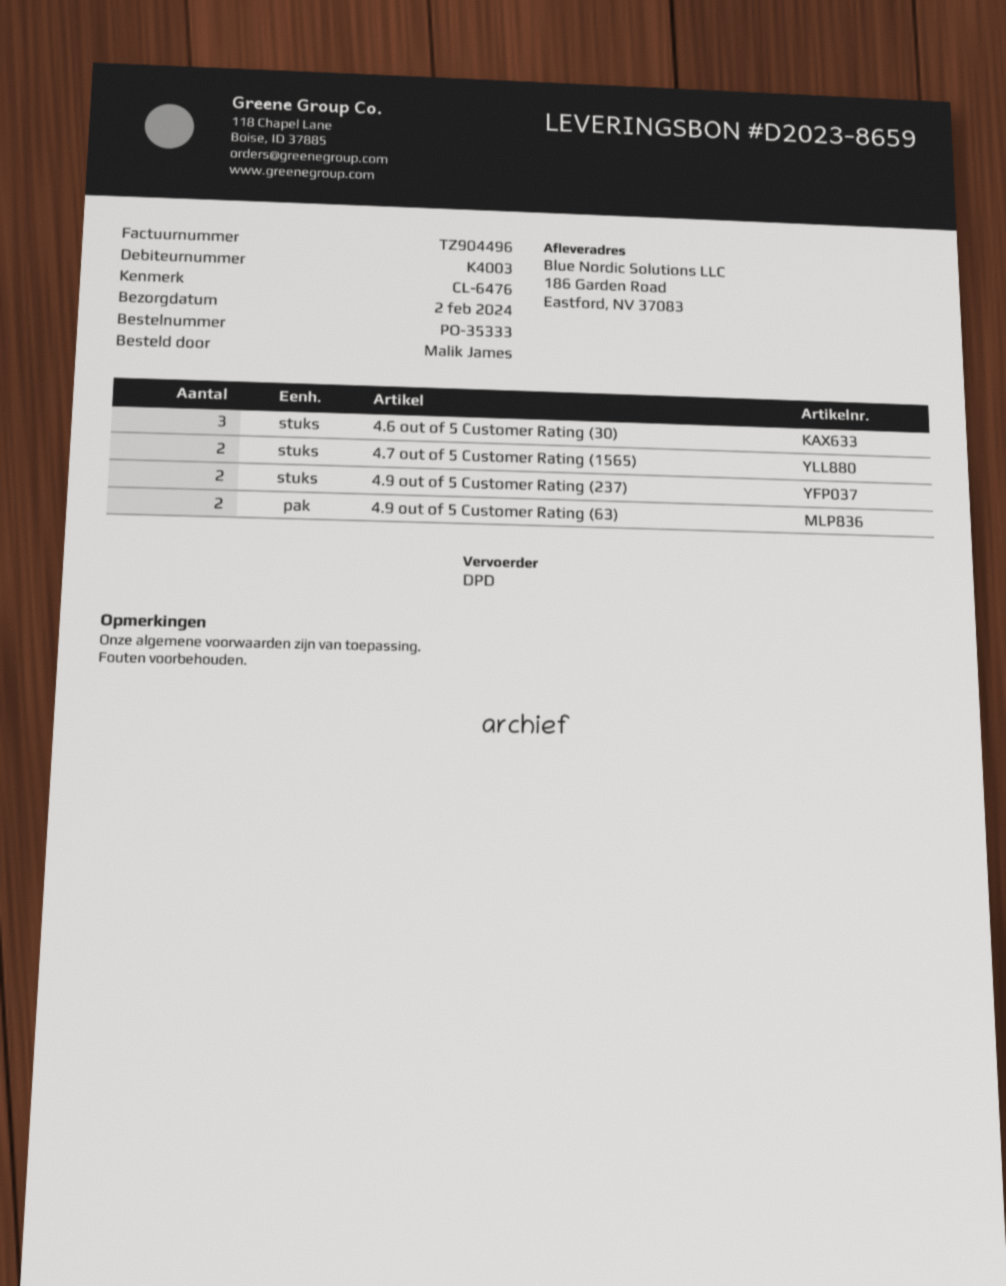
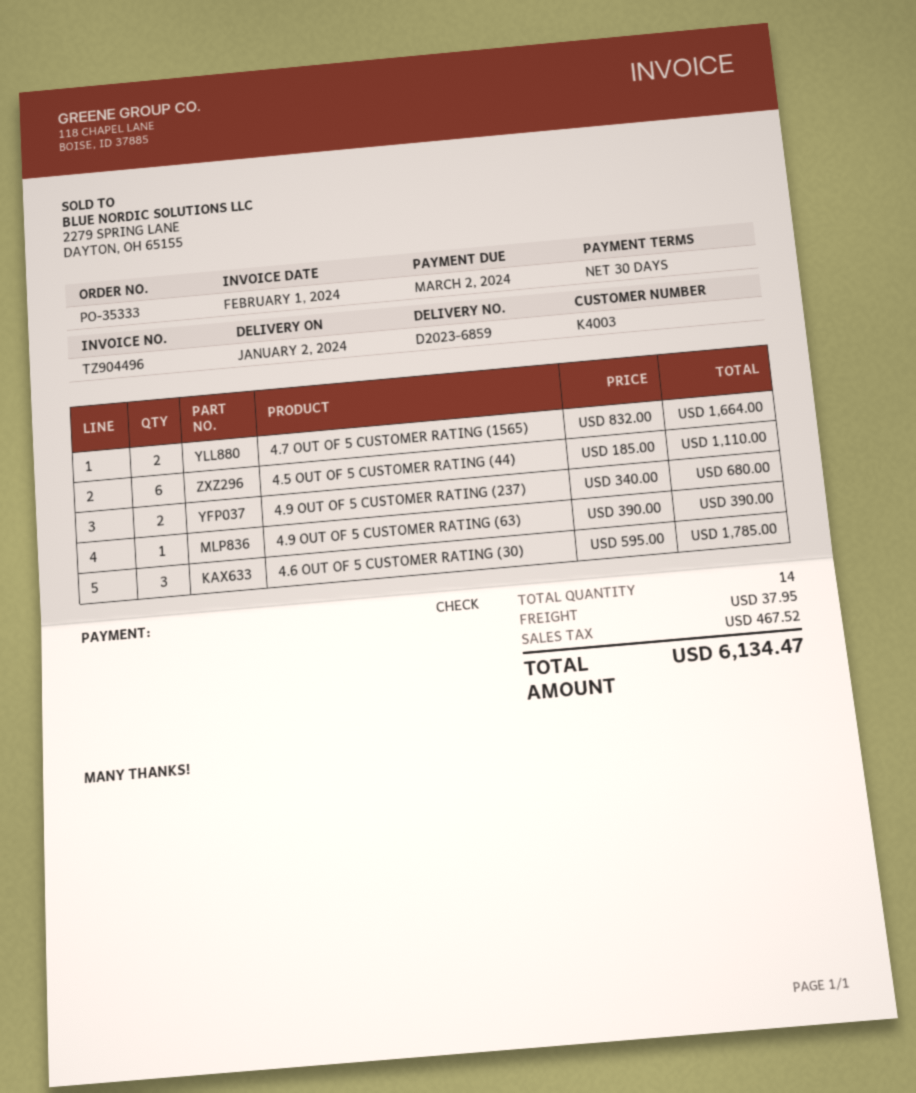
delivery note number: D2023-8659 -> D2023-6859
delivery date: 2024-02-02 -> 2024-01-02
4.9 out of 5 Customer Rating (63): 2 -> 1
4.5 OUT OF 5 CUSTOMER RATING (44): none -> 6

